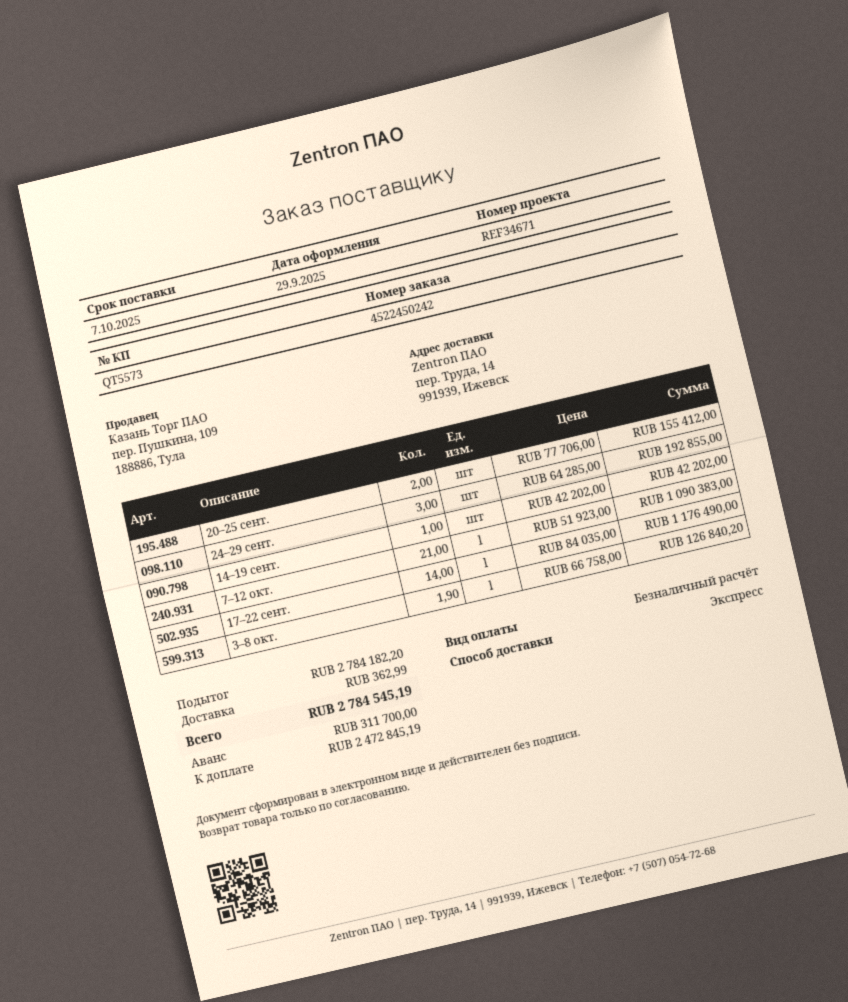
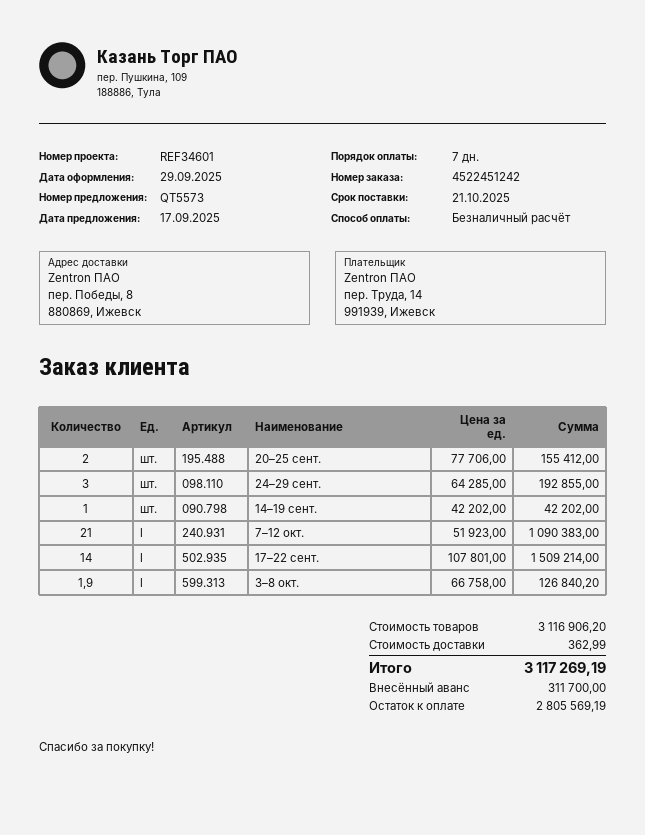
order number: 4522450242 -> 4522451242
delivery date: 2025-10-07 -> 2025-10-21
reference: REF34671 -> REF34601
ship to: пер. Труда, 14, 991939, Ижевск -> пер. Победы, 8, 880869, Ижевск
17–22 сент.: 14 x 84035.00 = 1176490.00 -> 14 x 107801.00 = 1509214.00
subtotal: 2784182.20 -> 3116906.20
total: 2784545.19 -> 3117269.19
balance: 2472845.19 -> 2805569.19

